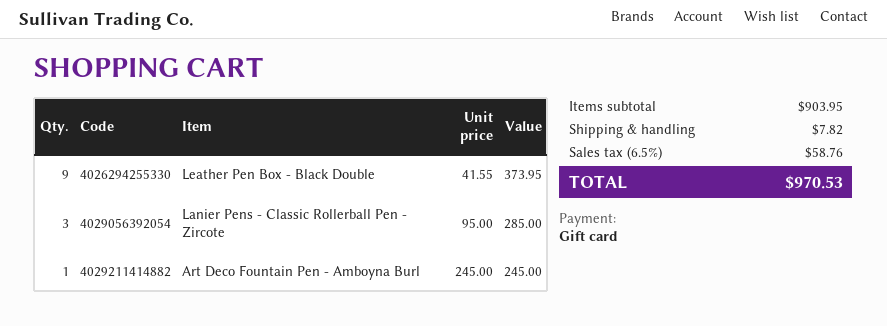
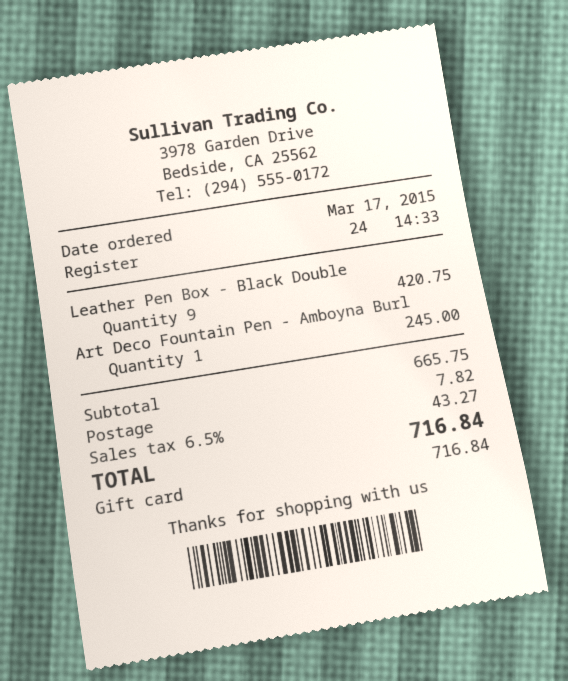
Leather Pen Box - Black Double: 9 for 373.95 -> 9 for 420.75
Lanier Pens - Classic Rollerball Pen - Zircote: 3 for 285.00 -> none
subtotal: 903.95 -> 665.75
tax: 6.5% = 58.76 -> 6.5% = 43.27
total: 970.53 -> 716.84

